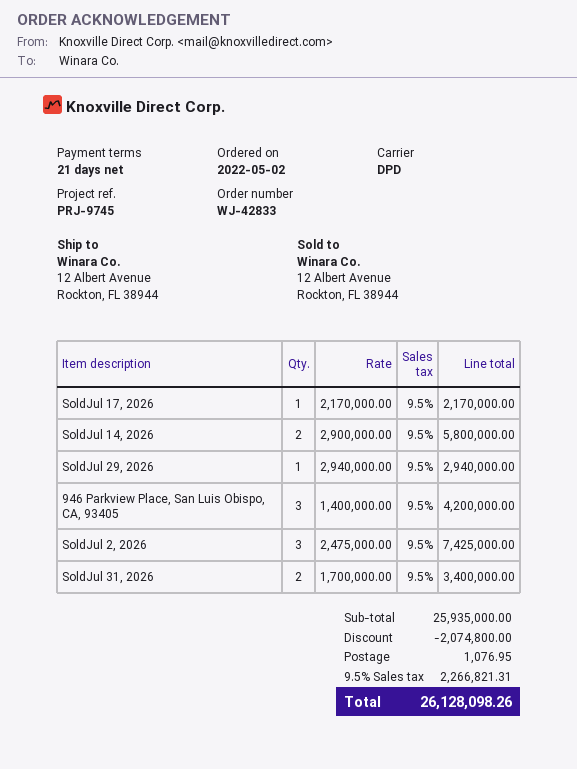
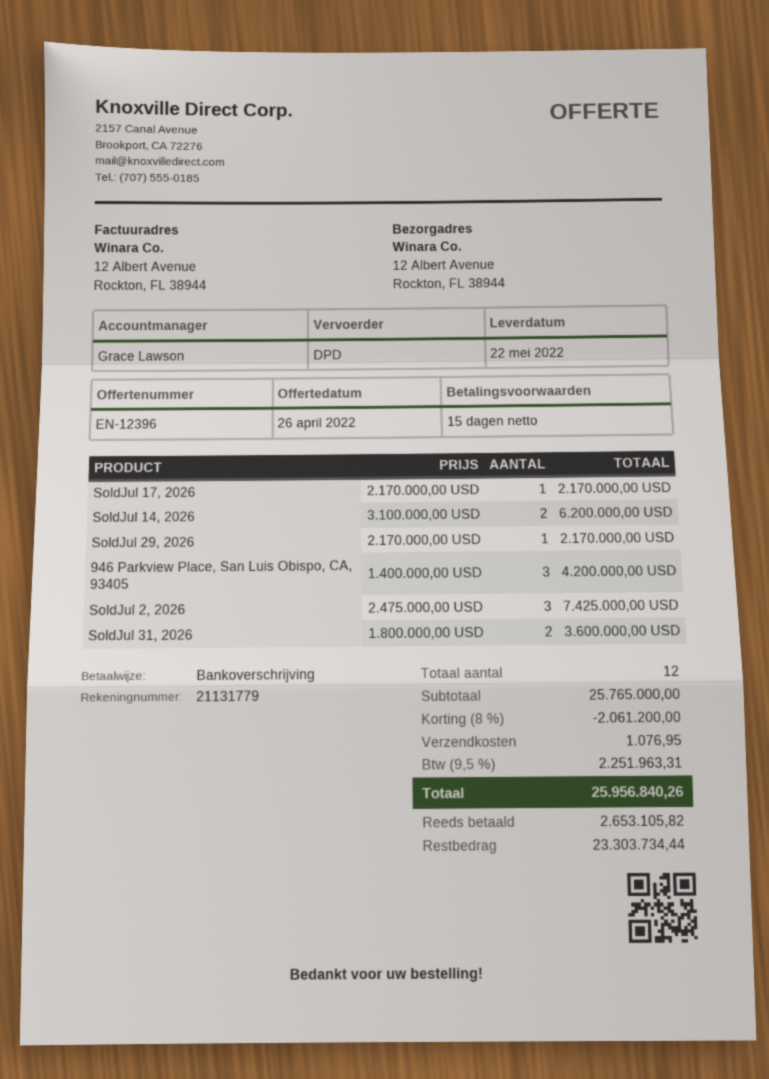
payment terms: 21 days -> 15 days
SoldJul 14, 2026: 2 x 2900000.00 = 5800000.00 -> 2 x 3100000.00 = 6200000.00
SoldJul 29, 2026: 1 x 2940000.00 = 2940000.00 -> 1 x 2170000.00 = 2170000.00
SoldJul 31, 2026: 2 x 1700000.00 = 3400000.00 -> 2 x 1800000.00 = 3600000.00
subtotal: 25935000.00 -> 25765000.00
discount: 2074800.00 -> 2061200.00
tax: 9.5% = 2266821.31 -> 9.5% = 2251963.31
total: 26128098.26 -> 25956840.26

